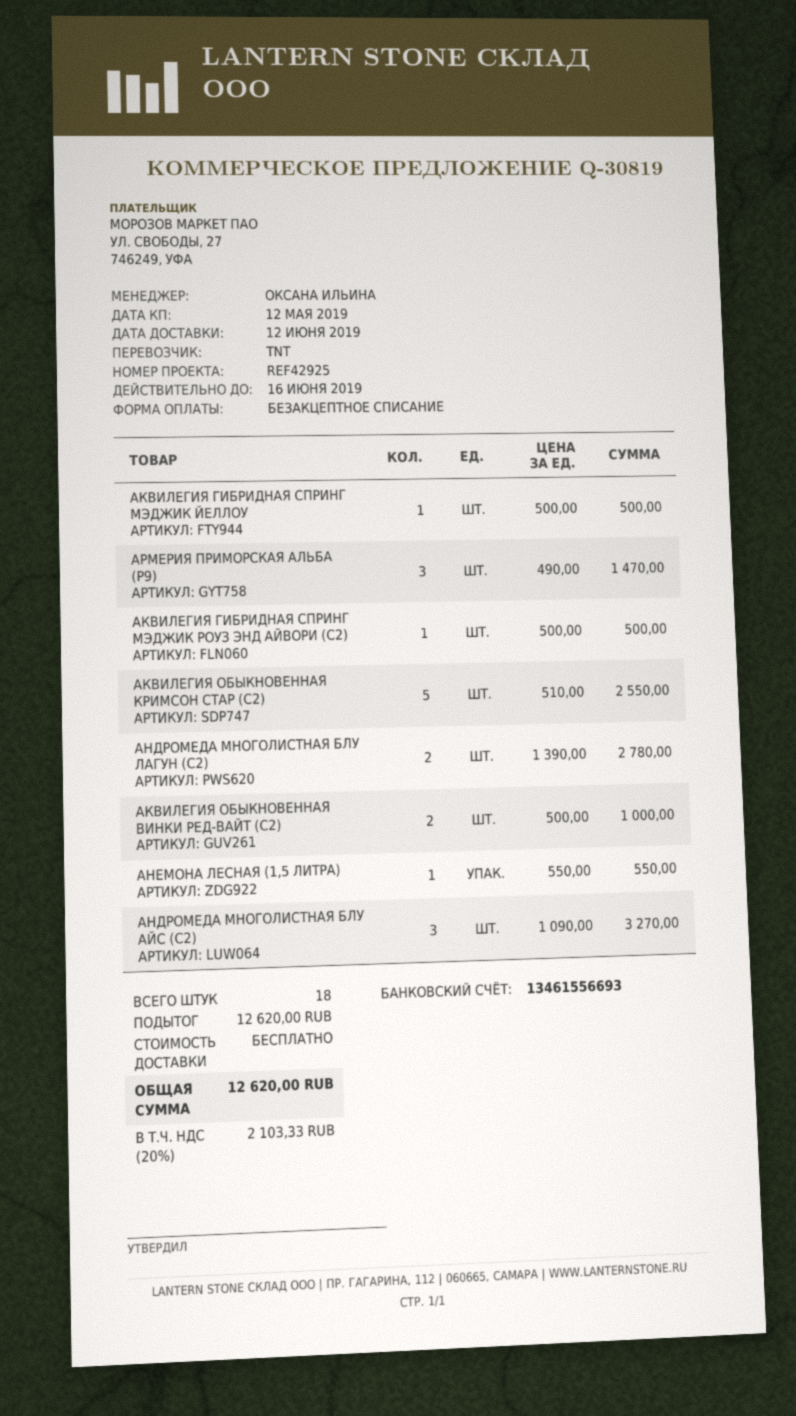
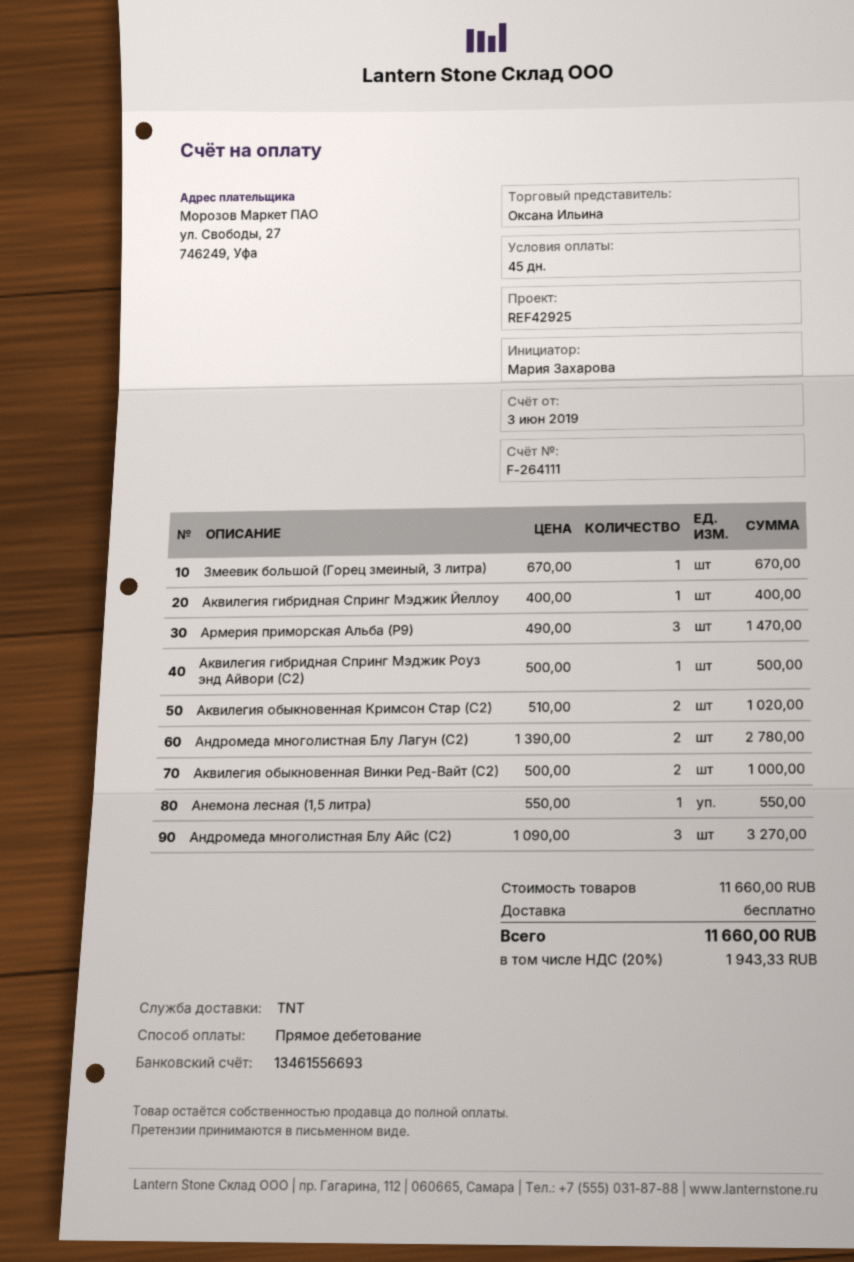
АКВИЛЕГИЯ ГИБРИДНАЯ СПРИНГ МЭДЖИК ЙЕЛЛОУ: 1 x 500.00 = 500.00 -> 1 x 400.00 = 400.00
АКВИЛЕГИЯ ОБЫКНОВЕННАЯ КРИМСОН СТАР (С2): 5 x 510.00 = 2550.00 -> 2 x 510.00 = 1020.00
Змеевик большой (Горец змеиный, 3 литра): none -> 1 x 670.00 = 670.00
subtotal: 12620.00 -> 11660.00
tax: 20% = 2103.33 -> 20% = 1943.33
total: 12620.00 -> 11660.00

